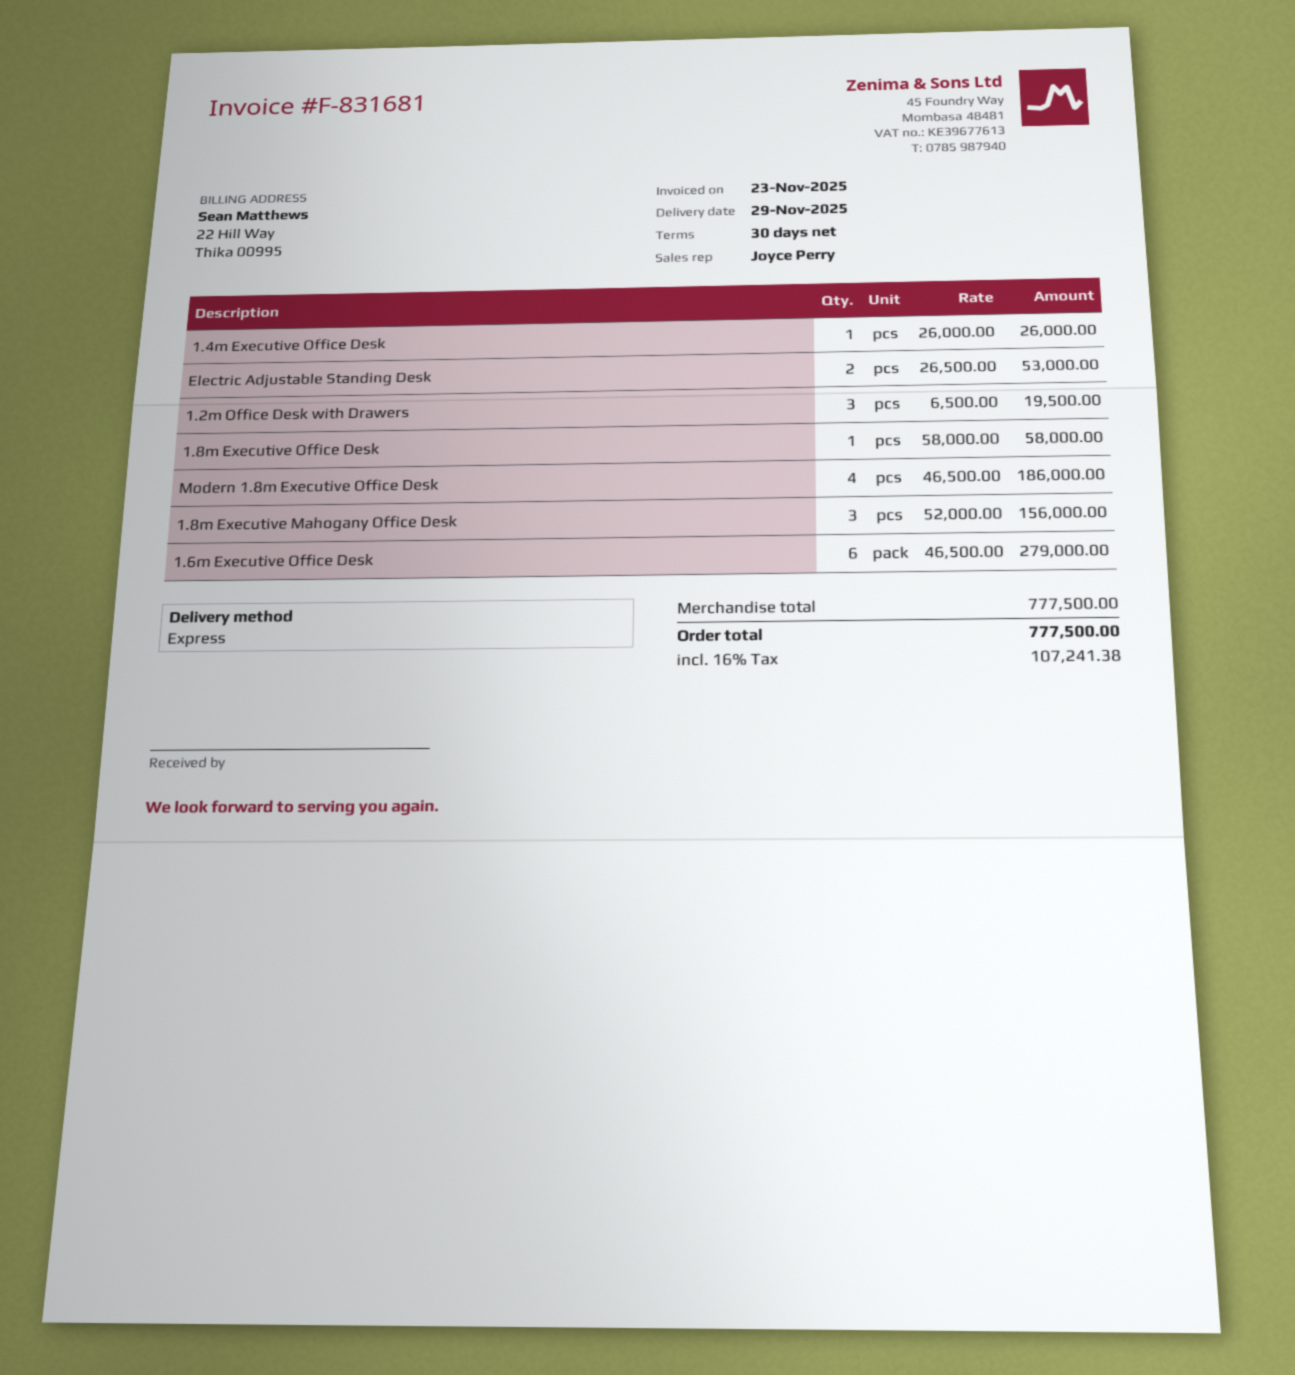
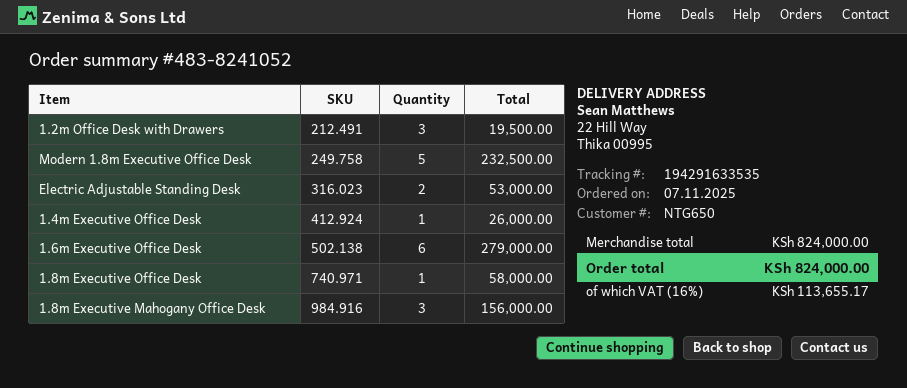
Modern 1.8m Executive Office Desk: 4 for 186000.00 -> 5 for 232500.00
subtotal: 777500.00 -> 824000.00
tax: 16% = 107241.38 -> 16% = 113655.17
total: 777500.00 -> 824000.00

